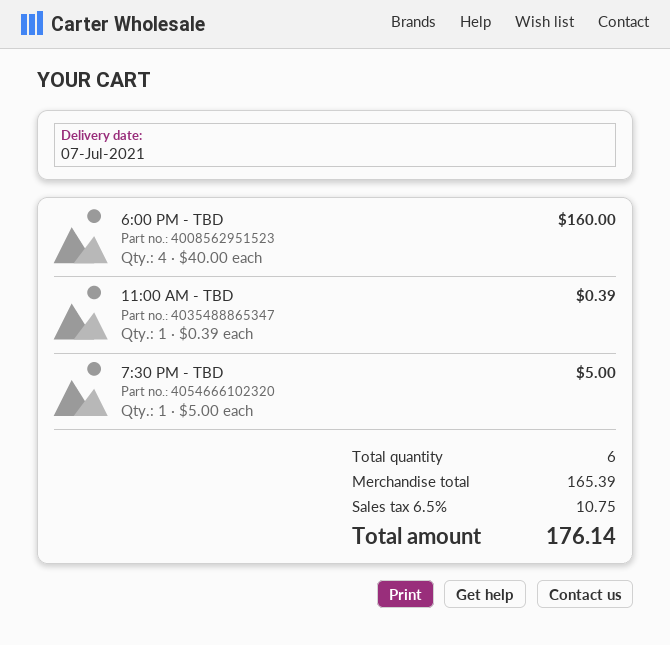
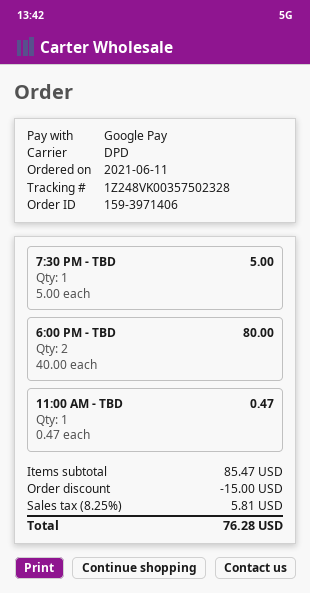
6:00 PM - TBD: 4 x 40.00 = 160.00 -> 2 x 40.00 = 80.00
11:00 AM - TBD: 1 x 0.39 = 0.39 -> 1 x 0.47 = 0.47
subtotal: 165.39 -> 85.47
discount: none -> 15.00
tax: 6.5% = 10.75 -> 8.25% = 5.81
total: 176.14 -> 76.28

